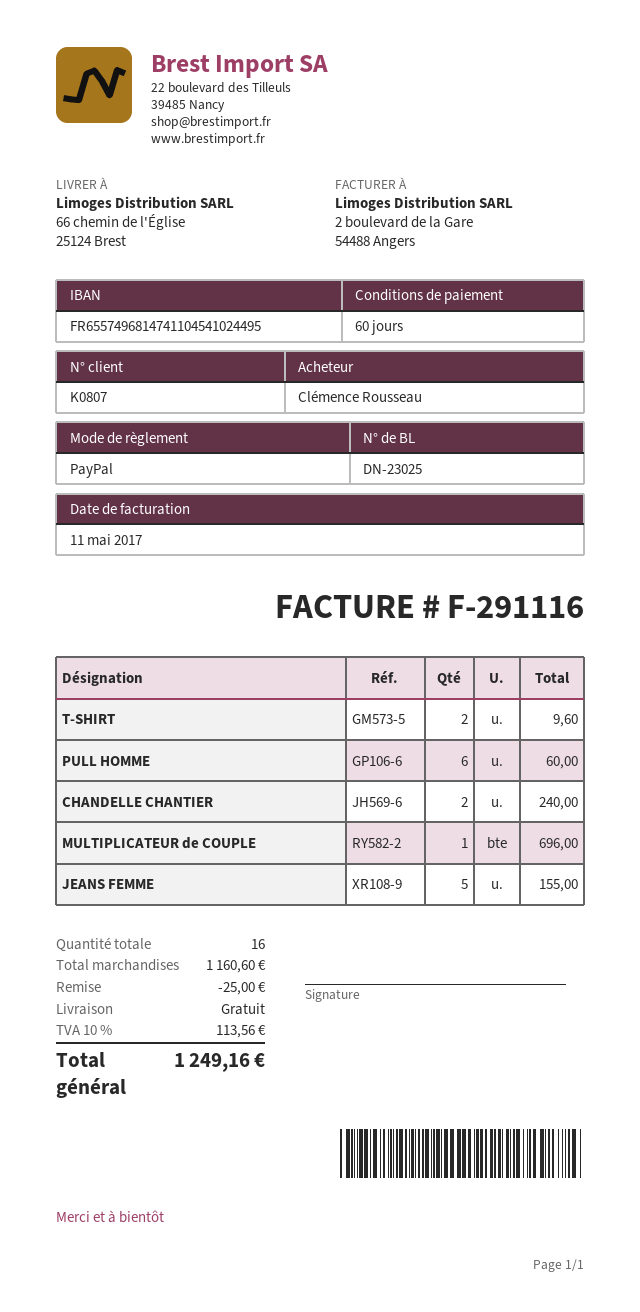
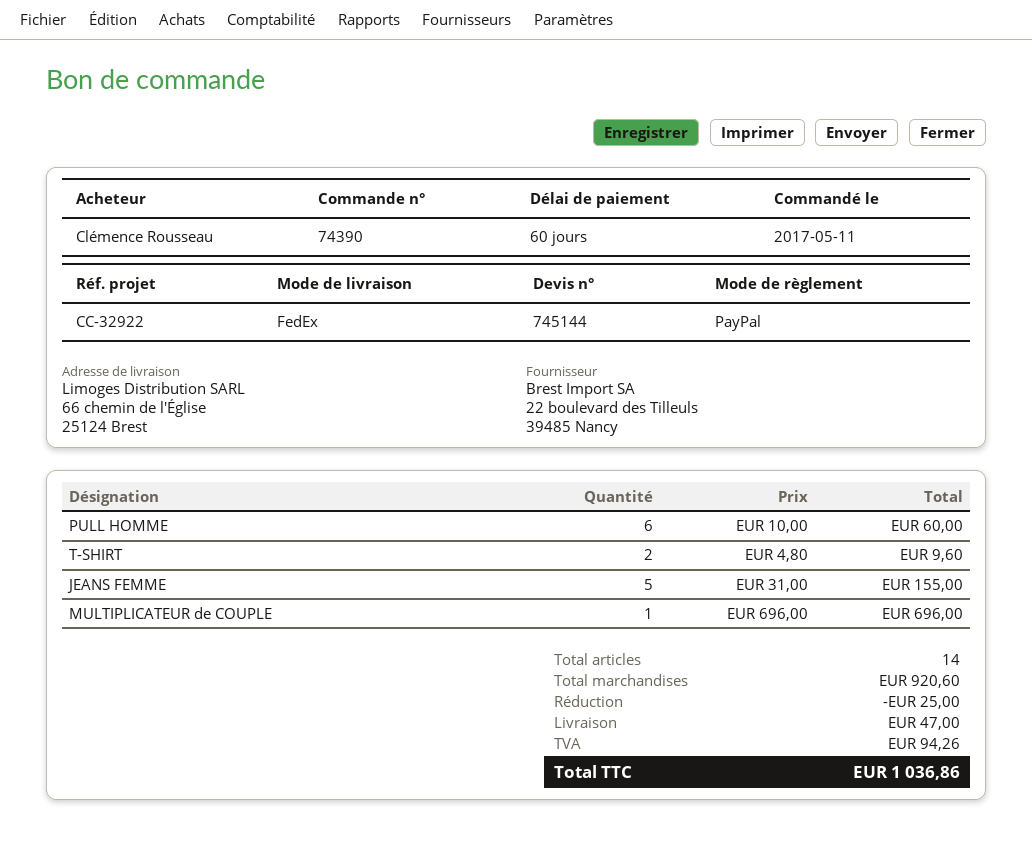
CHANDELLE CHANTIER: 2 for 240.00 -> none
total quantity: 16 -> 14
subtotal: 1160.60 -> 920.60
shipping: 0.00 -> 47.00
tax: 113.56 -> 94.26
total: 1249.16 -> 1036.86

